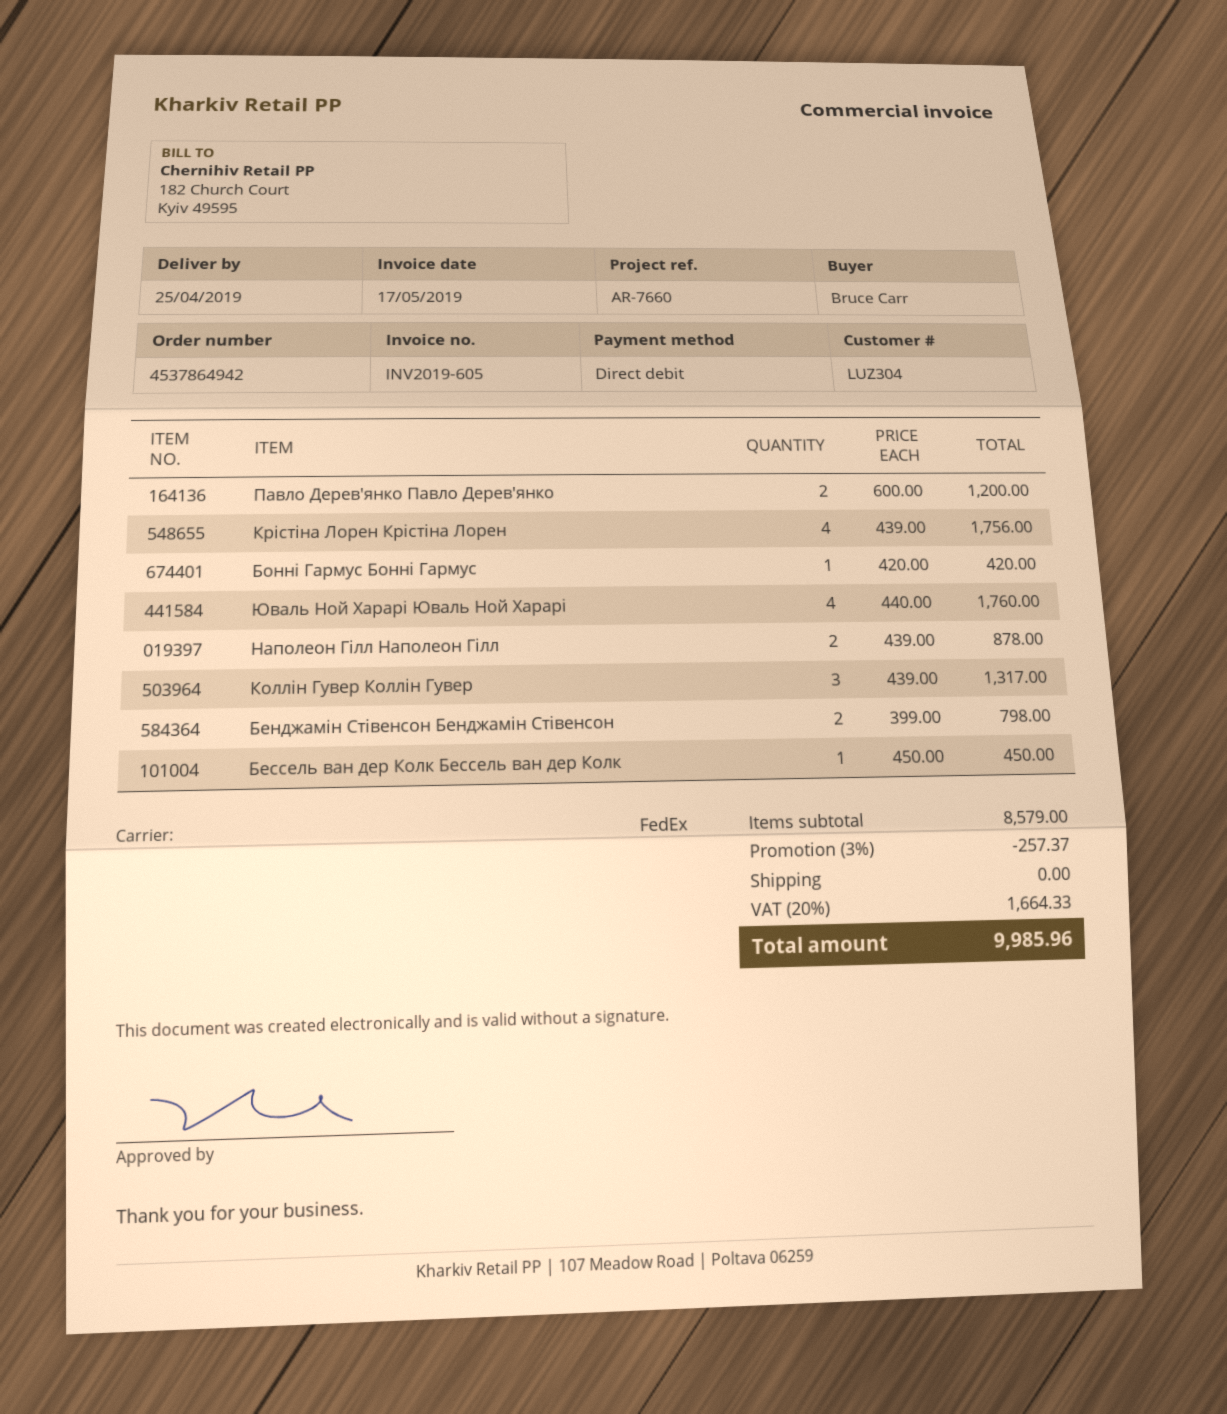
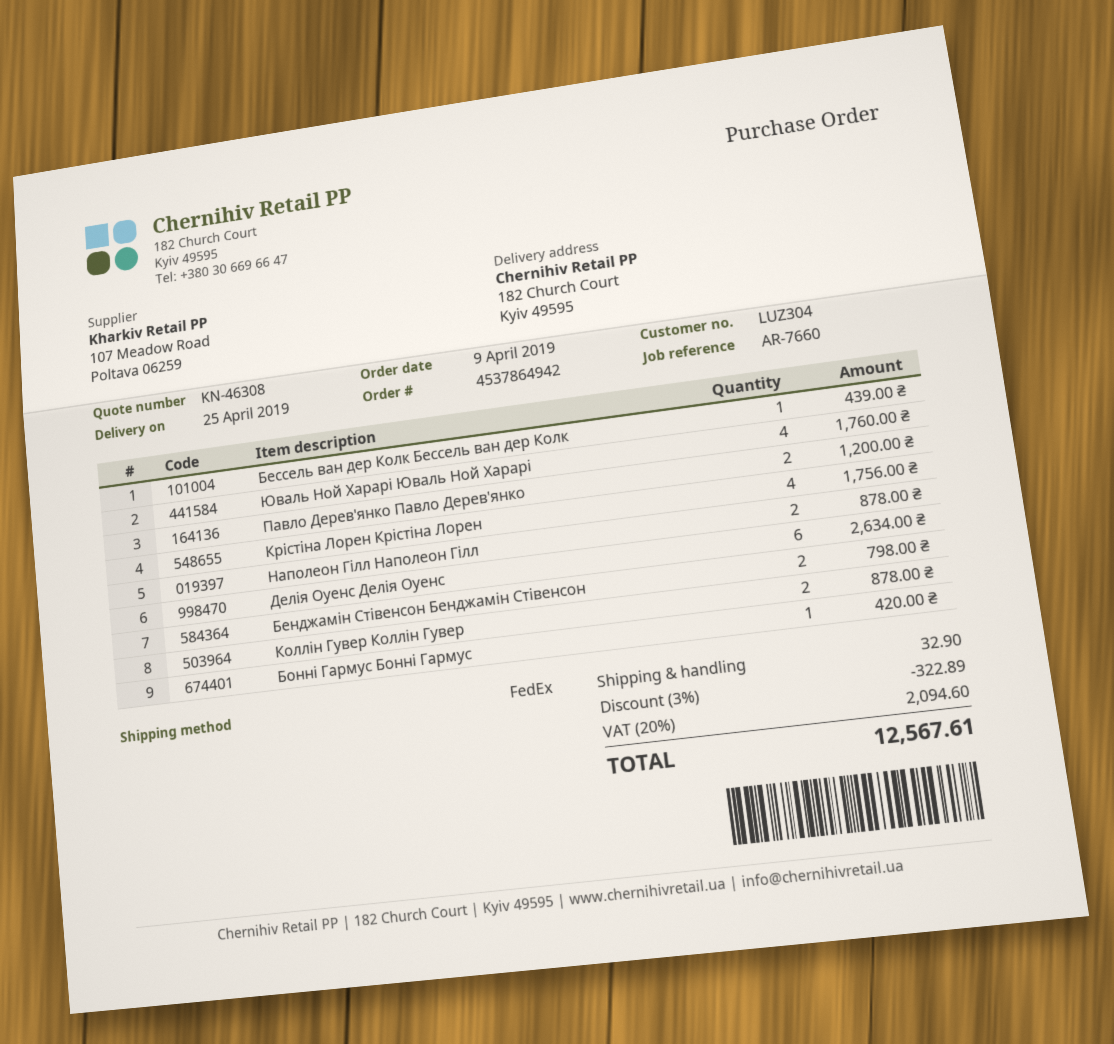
Коллін Гувер Коллін Гувер: 3 for 1317.00 -> 2 for 878.00
Бессель ван дер Колк Бессель ван дер Колк: 1 for 450.00 -> 1 for 439.00
Делія Оуенс Делія Оуенс: none -> 6 for 2634.00
discount: 3% = 257.37 -> 3% = 322.89
shipping: 0.00 -> 32.90
tax: 20% = 1664.33 -> 20% = 2094.60
total: 9985.96 -> 12567.61

